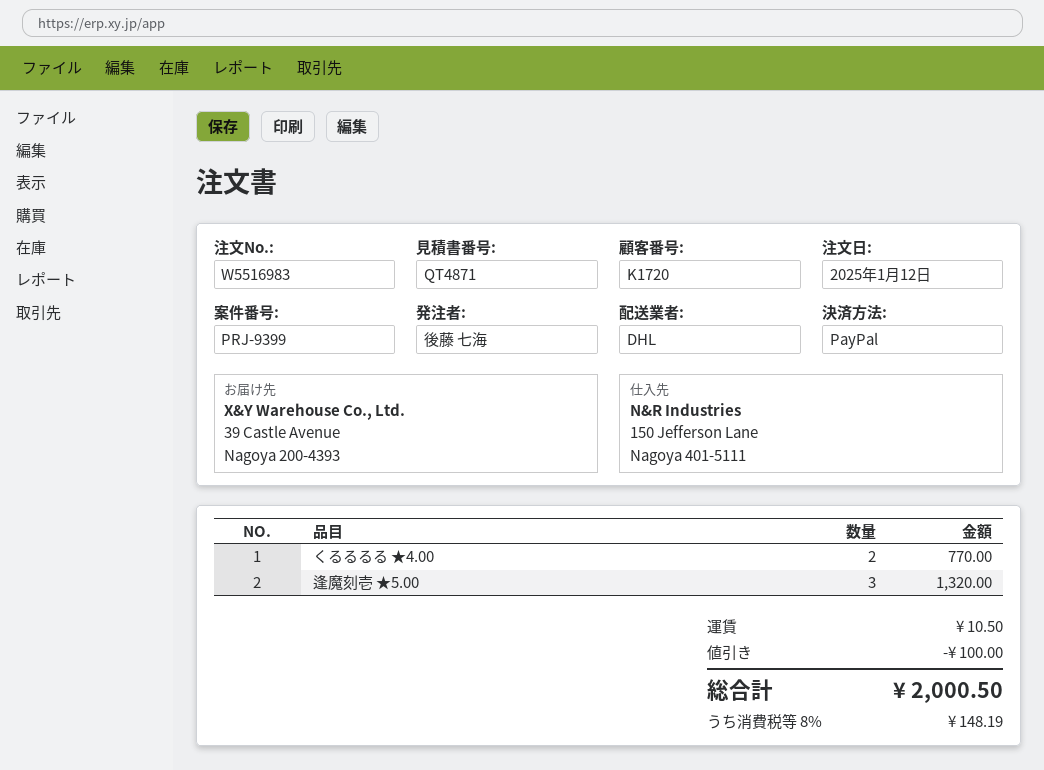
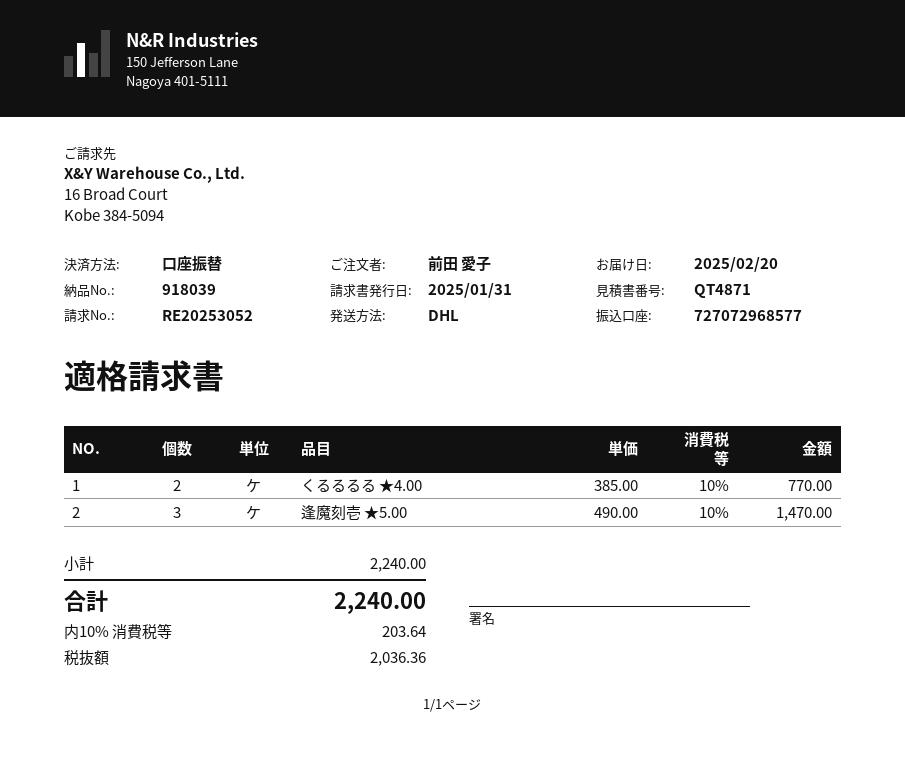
ordered by: 後藤 七海 -> 前田 愛子
payment method: PayPal -> direct debit
逢魔刻壱 ★5.00: 3 for 1320.00 -> 3 for 1470.00
discount: 100.00 -> none
shipping: 10.50 -> none
tax: 8% = 148.19 -> 10% = 203.64
total: 2000.50 -> 2240.00

